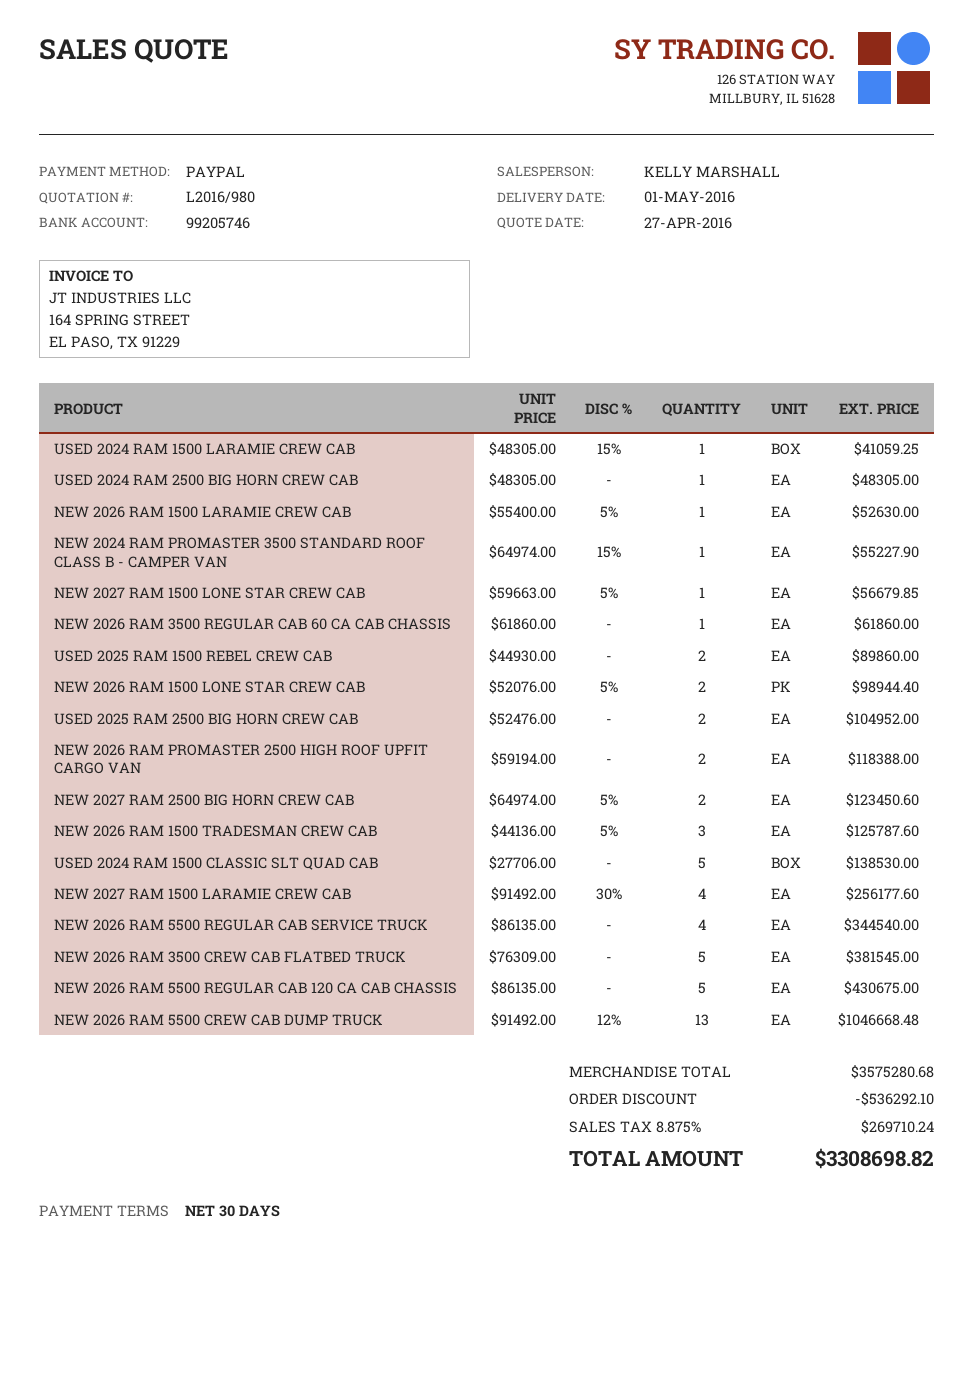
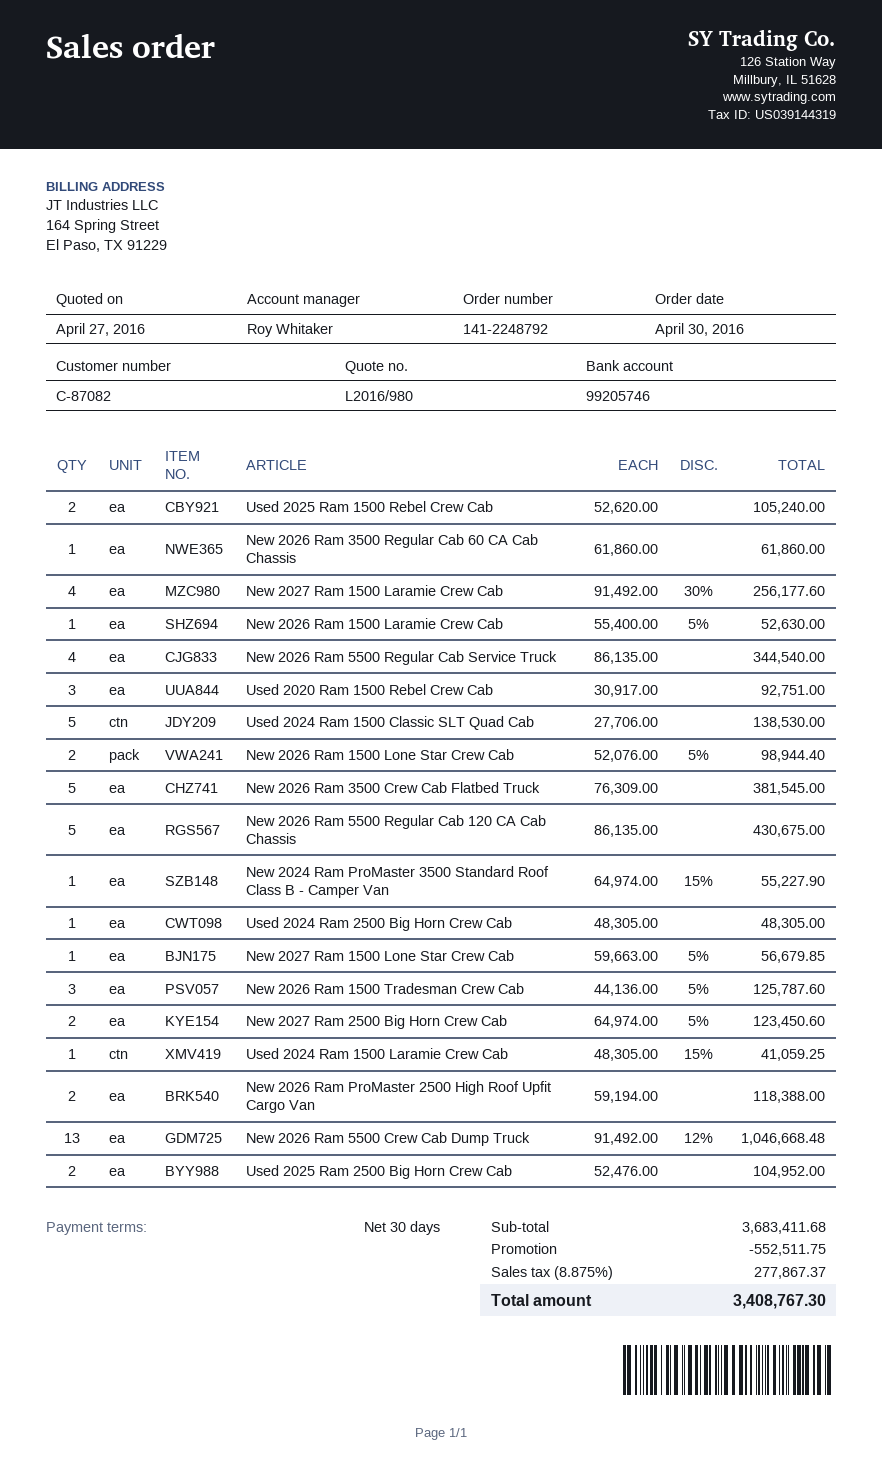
sales rep: KELLY MARSHALL -> Roy Whitaker
USED 2025 RAM 1500 REBEL CREW CAB: 2 x 44930.00 = 89860.00 -> 2 x 52620.00 = 105240.00
Used 2020 Ram 1500 Rebel Crew Cab: none -> 3 x 30917.00 = 92751.00
subtotal: 3575280.68 -> 3683411.68
discount: 536292.10 -> 552511.75
tax: 8.875% = 269710.24 -> 8.875% = 277867.37
total: 3308698.82 -> 3408767.30

